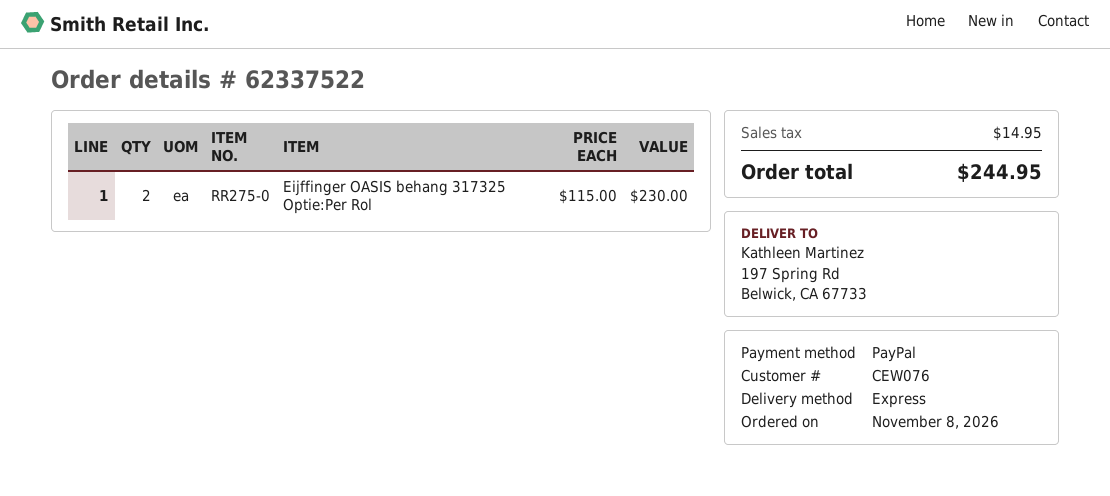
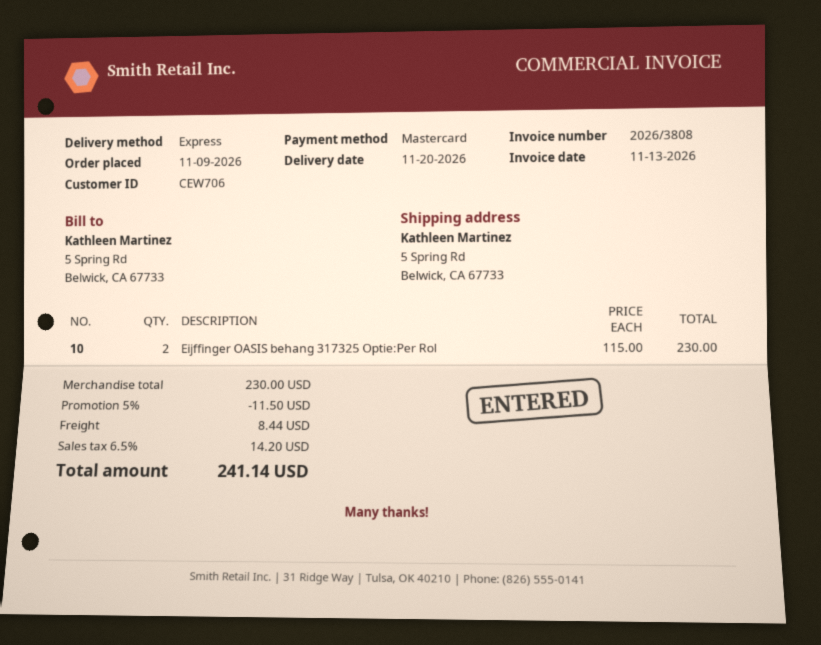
order date: 2026-11-08 -> 2026-11-09
customer number: CEW076 -> CEW706
payment method: PayPal -> Mastercard
ship to: 197 Spring Rd, Belwick, CA 67733 -> 5 Spring Rd, Belwick, CA 67733
discount: none -> 5% = 11.50
shipping: none -> 8.44
tax: 14.95 -> 14.20
total: 244.95 -> 241.14

